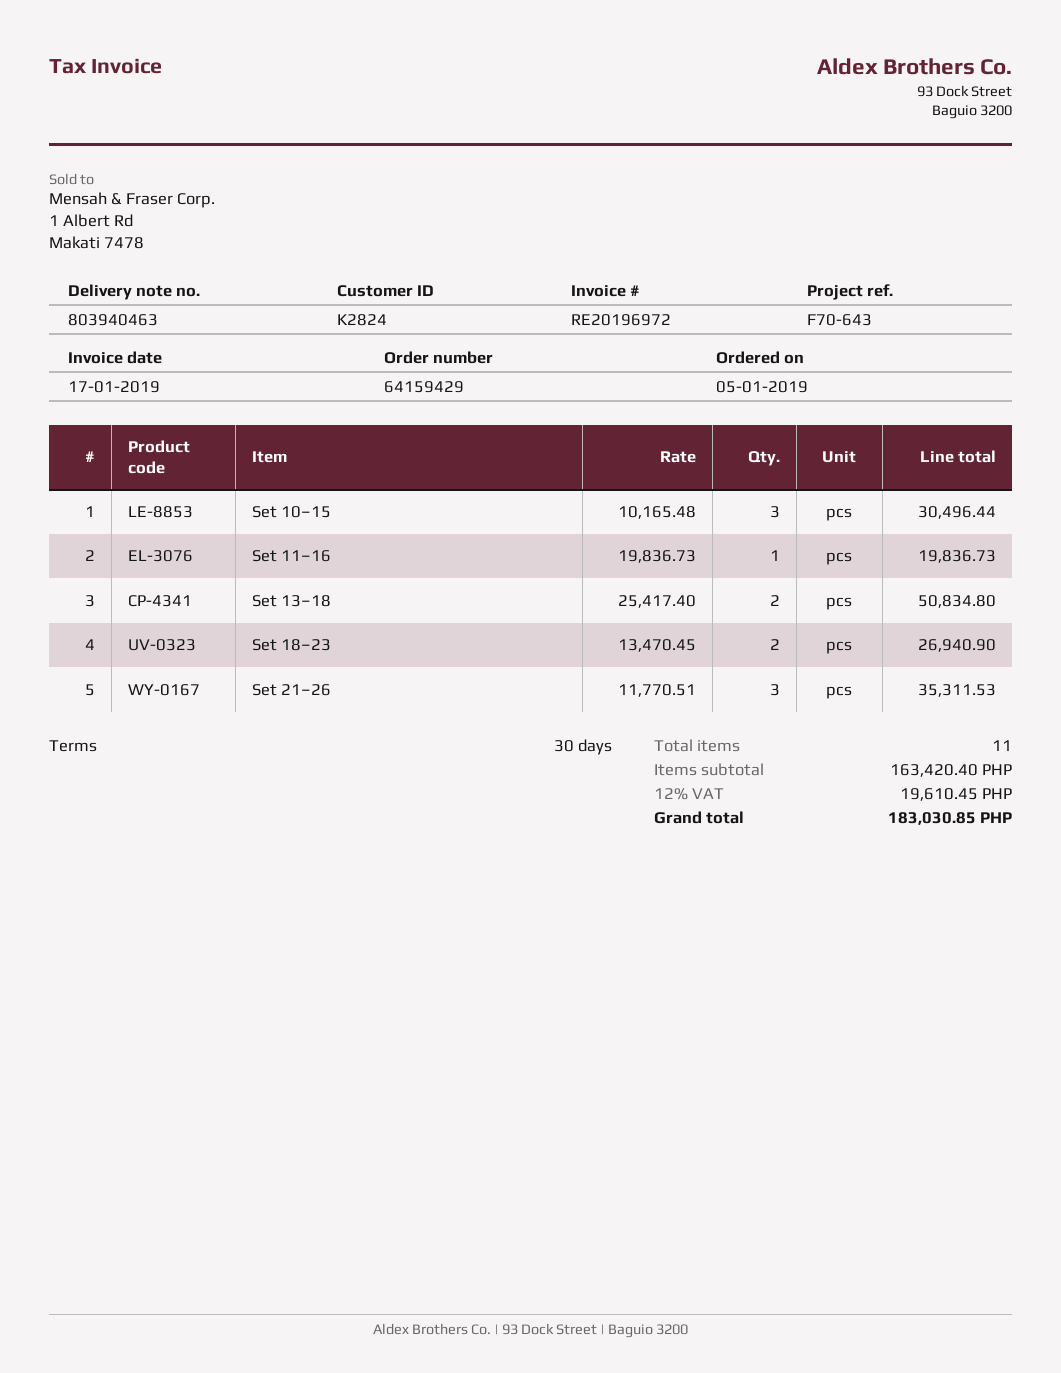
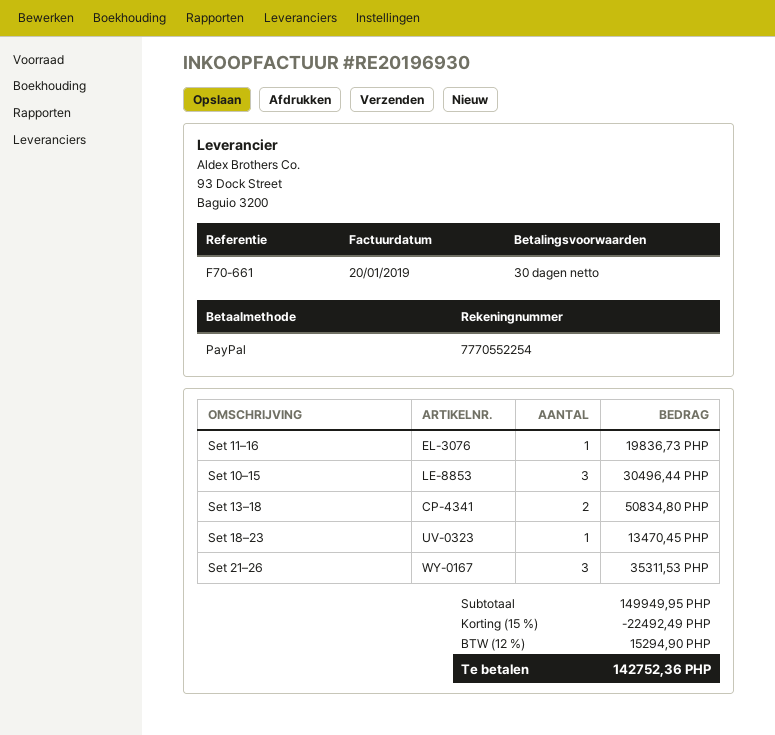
invoice number: RE20196972 -> RE20196930
invoice date: 2019-01-17 -> 2019-01-20
reference: F70-643 -> F70-661
Set 18–23: 2 for 26940.90 -> 1 for 13470.45
subtotal: 163420.40 -> 149949.95
discount: none -> 15% = 22492.49
tax: 12% = 19610.45 -> 12% = 15294.90
total: 183030.85 -> 142752.36

